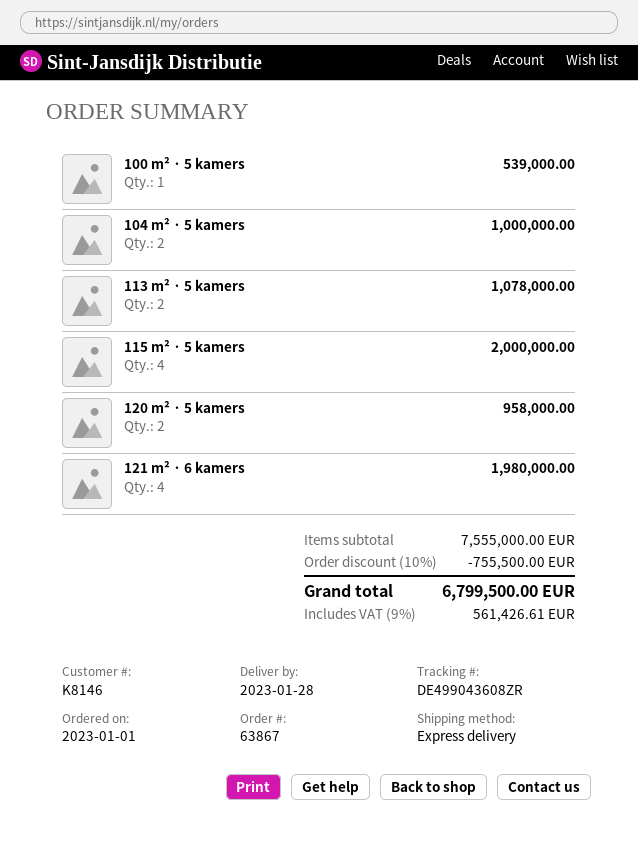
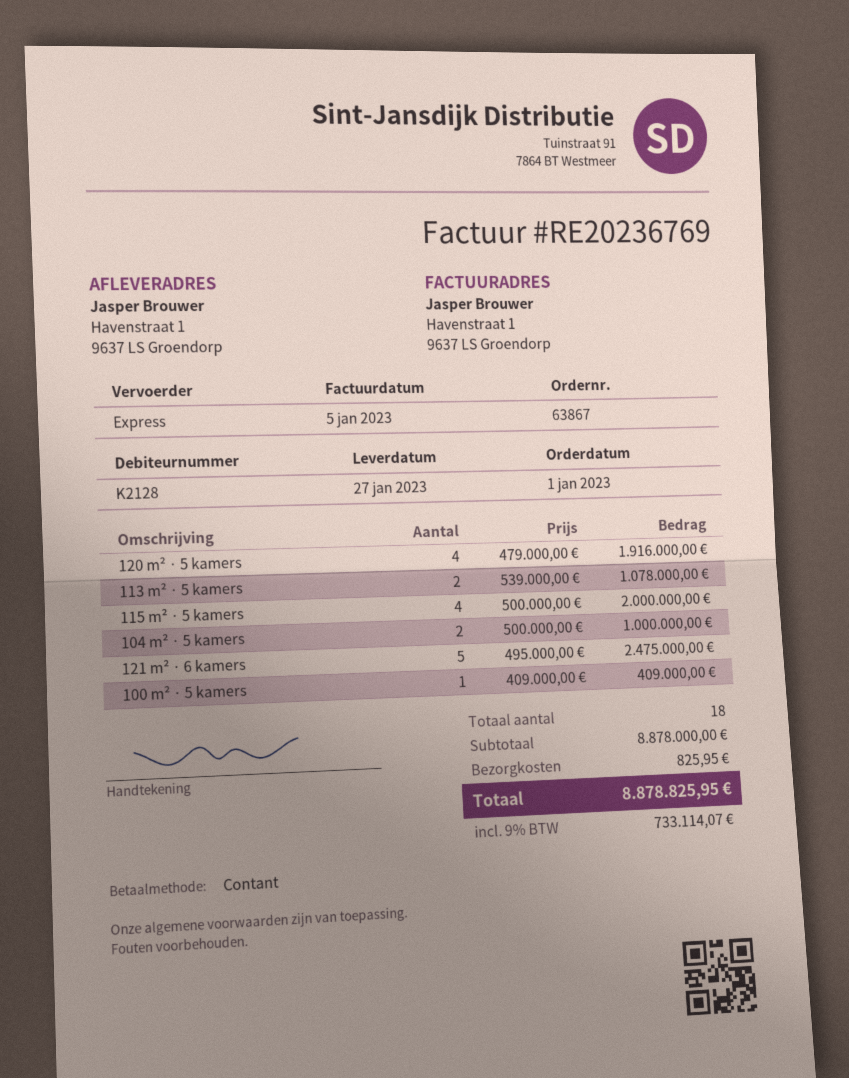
delivery date: 2023-01-28 -> 2023-01-27
customer number: K8146 -> K2128
100 m² · 5 kamers: 1 for 539000.00 -> 1 for 409000.00
120 m² · 5 kamers: 2 for 958000.00 -> 4 for 1916000.00
121 m² · 6 kamers: 4 for 1980000.00 -> 5 for 2475000.00
subtotal: 7555000.00 -> 8878000.00
discount: 10% = 755500.00 -> none
shipping: none -> 825.95
tax: 9% = 561426.61 -> 9% = 733114.07
total: 6799500.00 -> 8878825.95

